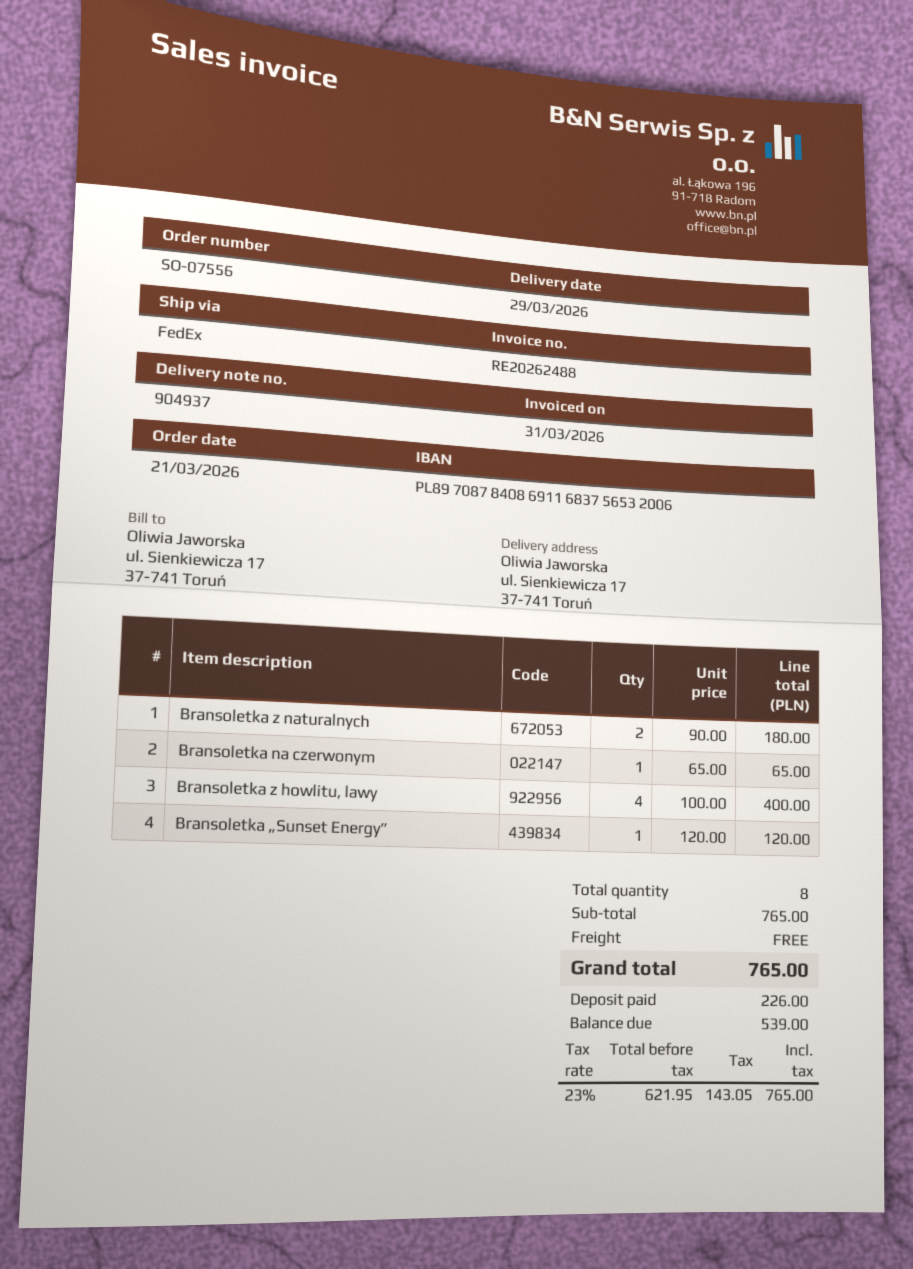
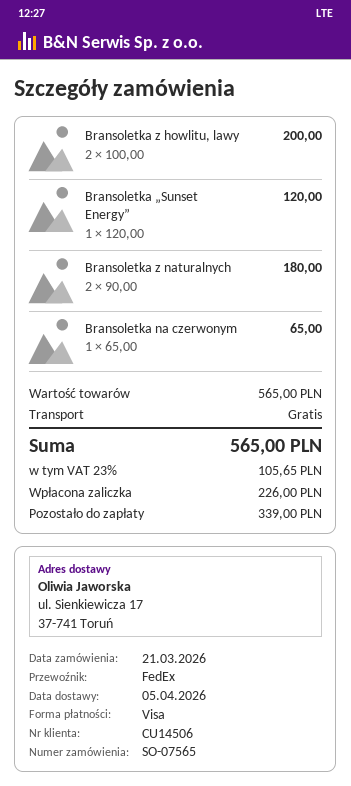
order number: SO-07556 -> SO-07565
delivery date: 2026-03-29 -> 2026-04-05
Bransoletka z howlitu, lawy: 4 x 100.00 = 400.00 -> 2 x 100.00 = 200.00
subtotal: 765.00 -> 565.00
tax: 23% = 143.05 -> 23% = 105.65
total: 765.00 -> 565.00
balance: 539.00 -> 339.00

